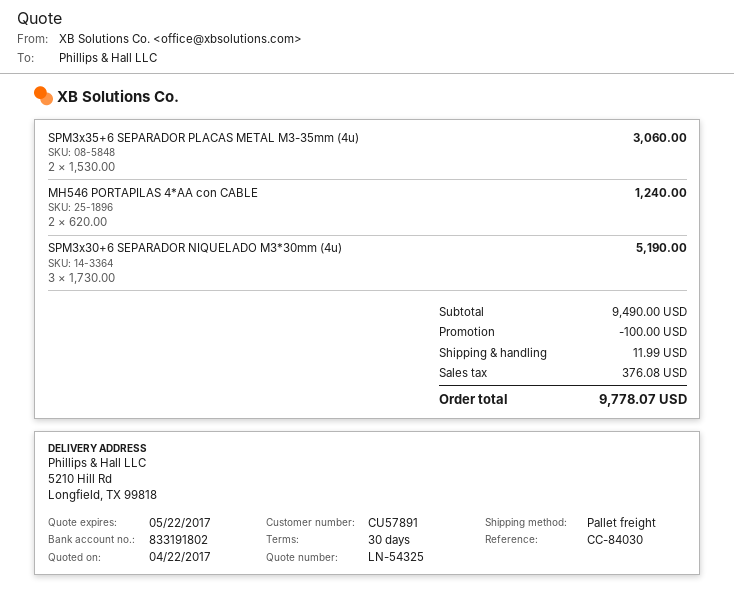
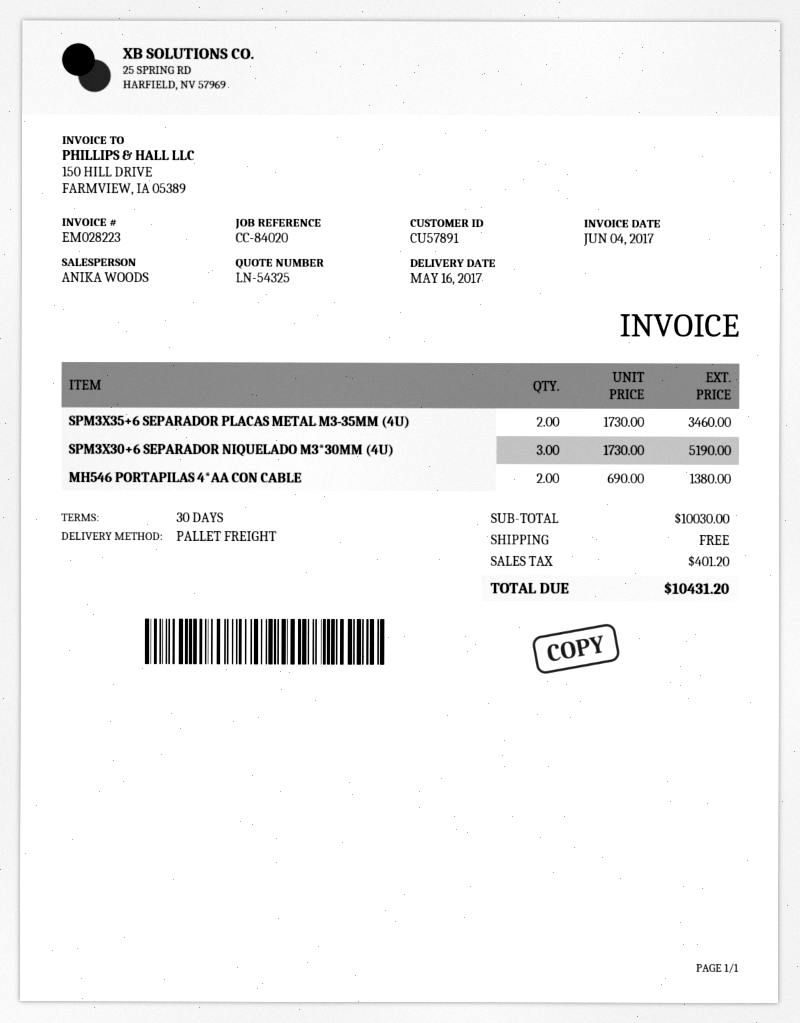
reference: CC-84030 -> CC-84020
SPM3x35+6 SEPARADOR PLACAS METAL M3-35mm (4u): 2 x 1530.00 = 3060.00 -> 2 x 1730.00 = 3460.00
MH546 PORTAPILAS 4*AA con CABLE: 2 x 620.00 = 1240.00 -> 2 x 690.00 = 1380.00
subtotal: 9490.00 -> 10030.00
discount: 100.00 -> none
shipping: 11.99 -> 0.00
tax: 376.08 -> 401.20
total: 9778.07 -> 10431.20

